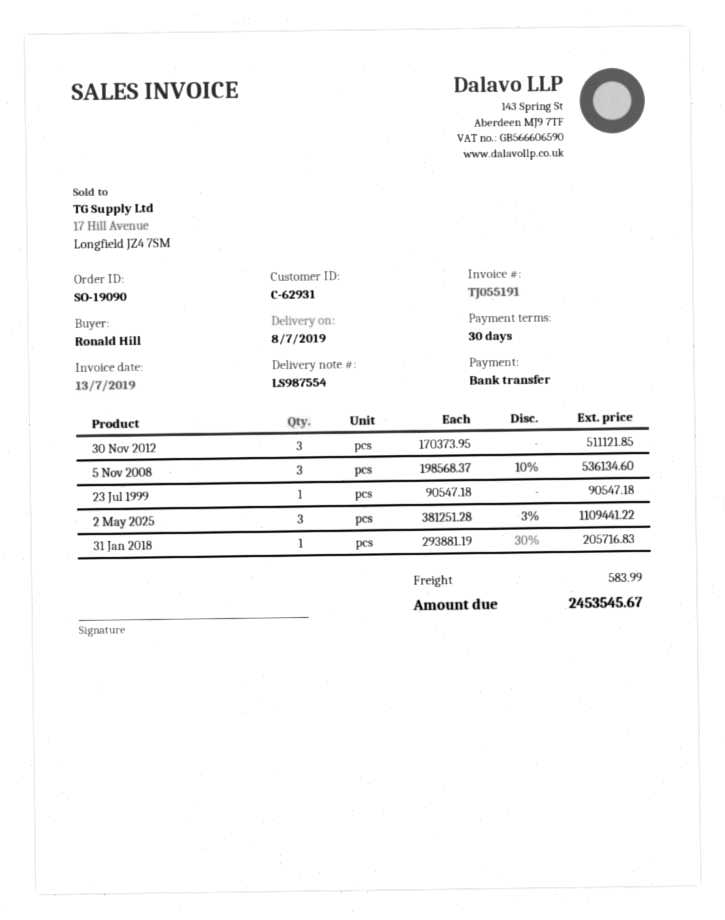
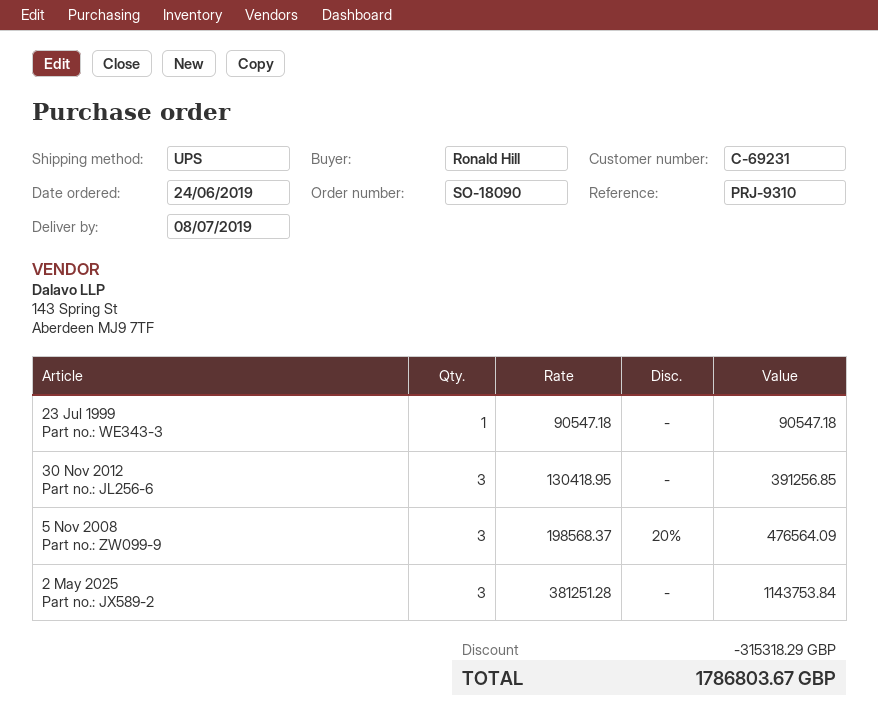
order number: SO-19090 -> SO-18090
customer number: C-62931 -> C-69231
30 Nov 2012: 3 x 170373.95 = 511121.85 -> 3 x 130418.95 = 391256.85
5 Nov 2008: 3 x 198568.37 - 10% = 536134.60 -> 3 x 198568.37 - 20% = 476564.09
2 May 2025: 3 x 381251.28 - 3% = 1109441.22 -> 3 x 381251.28 = 1143753.84
31 Jan 2018: 1 x 293881.19 - 30% = 205716.83 -> none
discount: none -> 315318.29
shipping: 583.99 -> none
total: 2453545.67 -> 1786803.67

